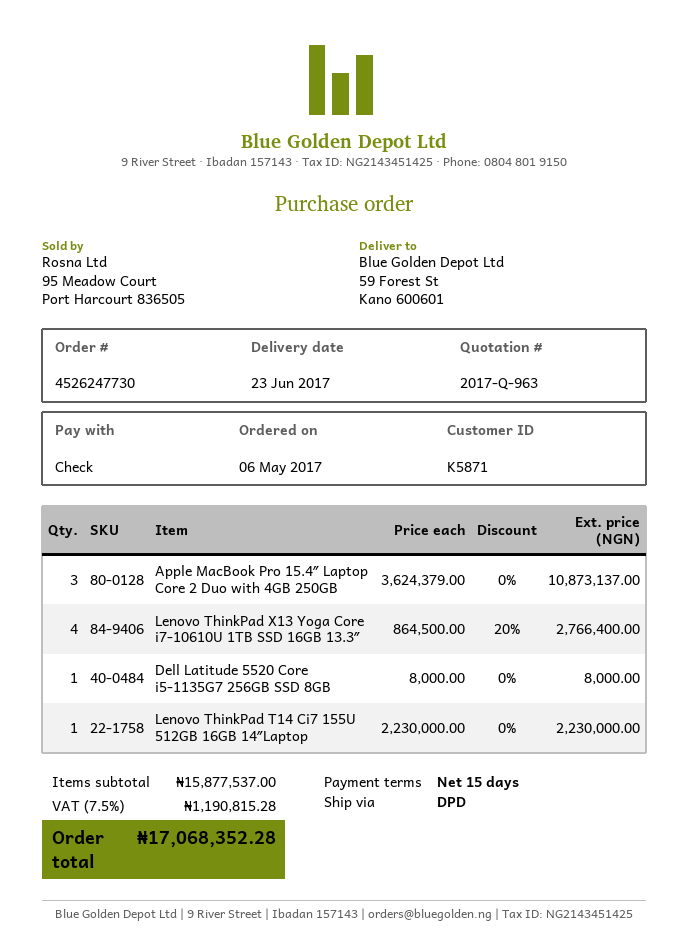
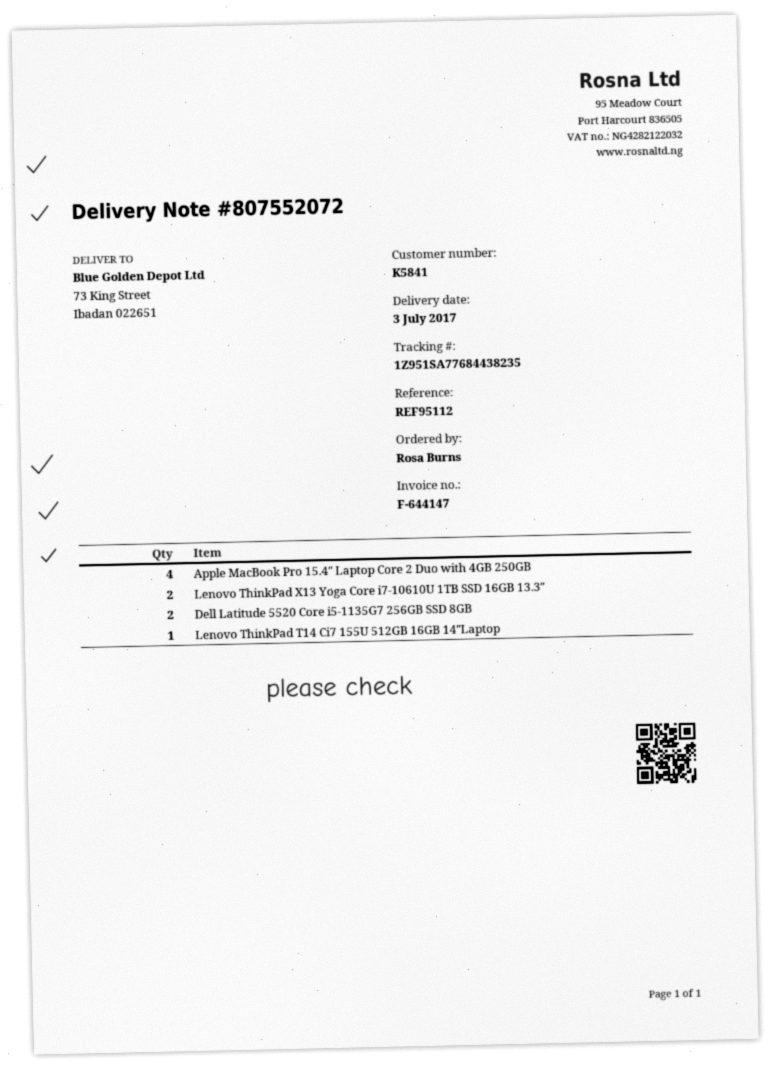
delivery date: 2017-06-23 -> 2017-07-03
customer number: K5871 -> K5841
ship to: 59 Forest St, Kano 600601 -> 73 King Street, Ibadan 022651
Apple MacBook Pro 15.4″ Laptop Core 2 Duo with 4GB 250GB: 3 -> 4
Lenovo ThinkPad X13 Yoga Core i7-10610U 1TB SSD 16GB 13.3″: 4 -> 2
Dell Latitude 5520 Core i5-1135G7 256GB SSD 8GB: 1 -> 2

